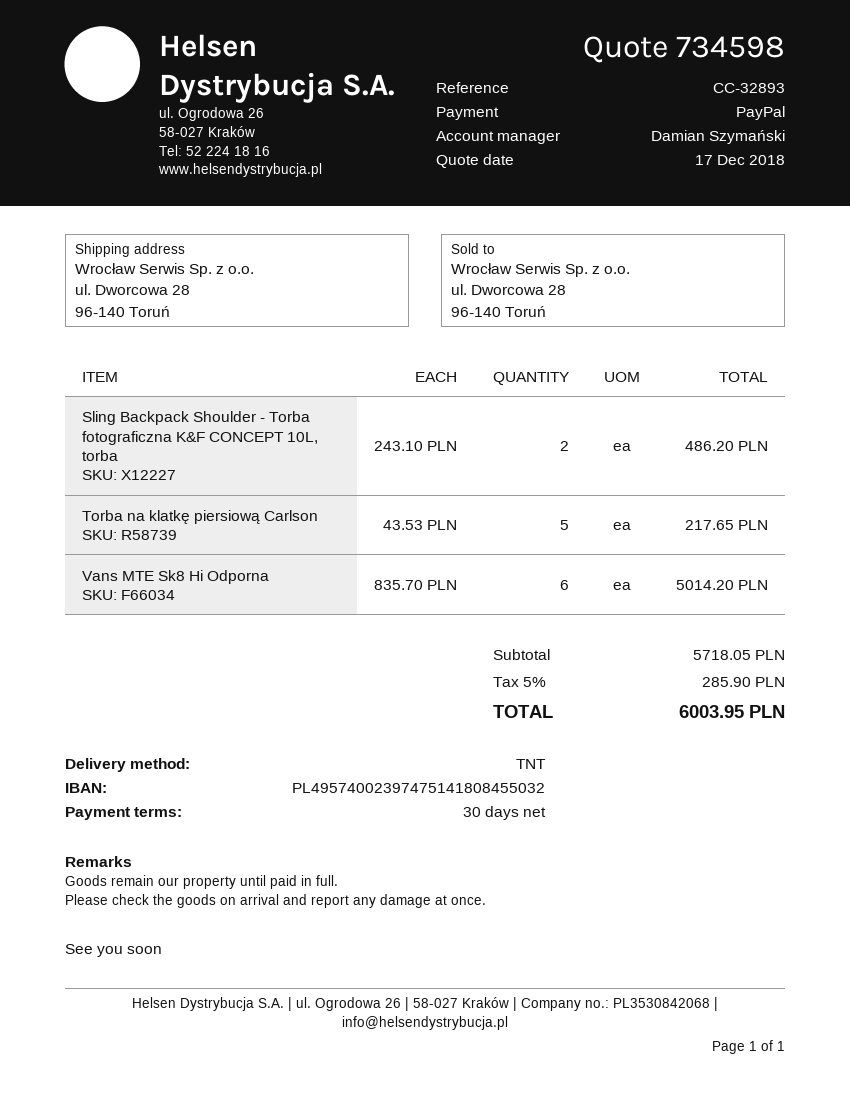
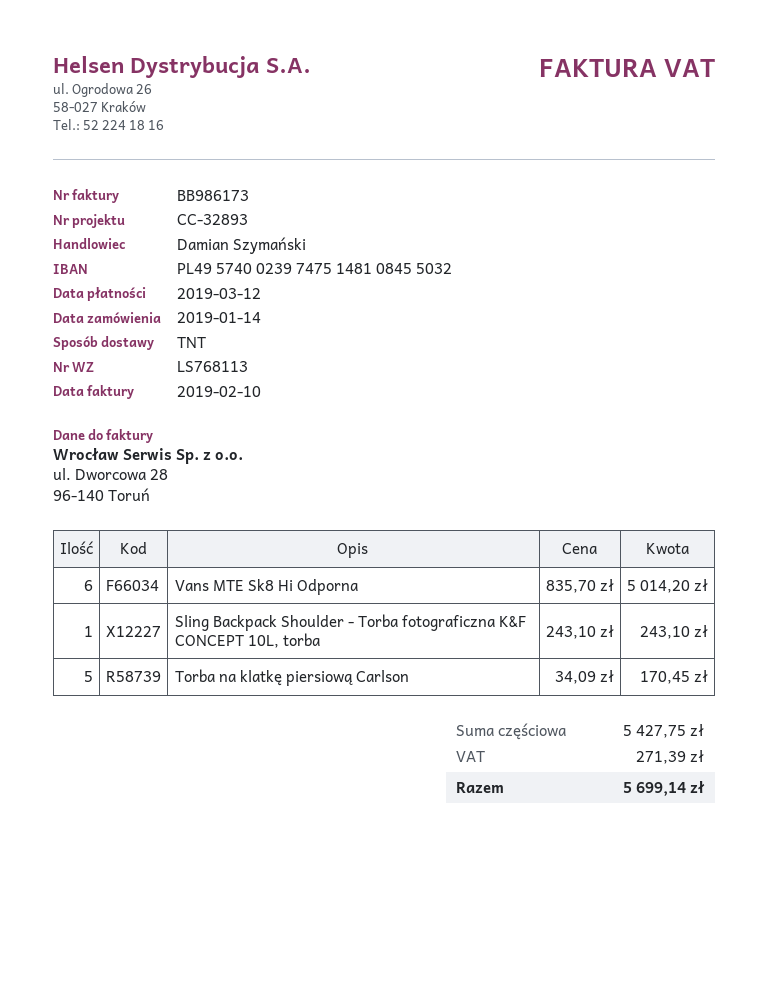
bank account: PL49574002397475141808455032 -> PL49574002397475148108455032
Sling Backpack Shoulder - Torba fotograficzna K&F CONCEPT 10L, torba: 2 x 243.10 = 486.20 -> 1 x 243.10 = 243.10
Torba na klatkę piersiową Carlson: 5 x 43.53 = 217.65 -> 5 x 34.09 = 170.45
subtotal: 5718.05 -> 5427.75
tax: 285.90 -> 271.39
total: 6003.95 -> 5699.14

